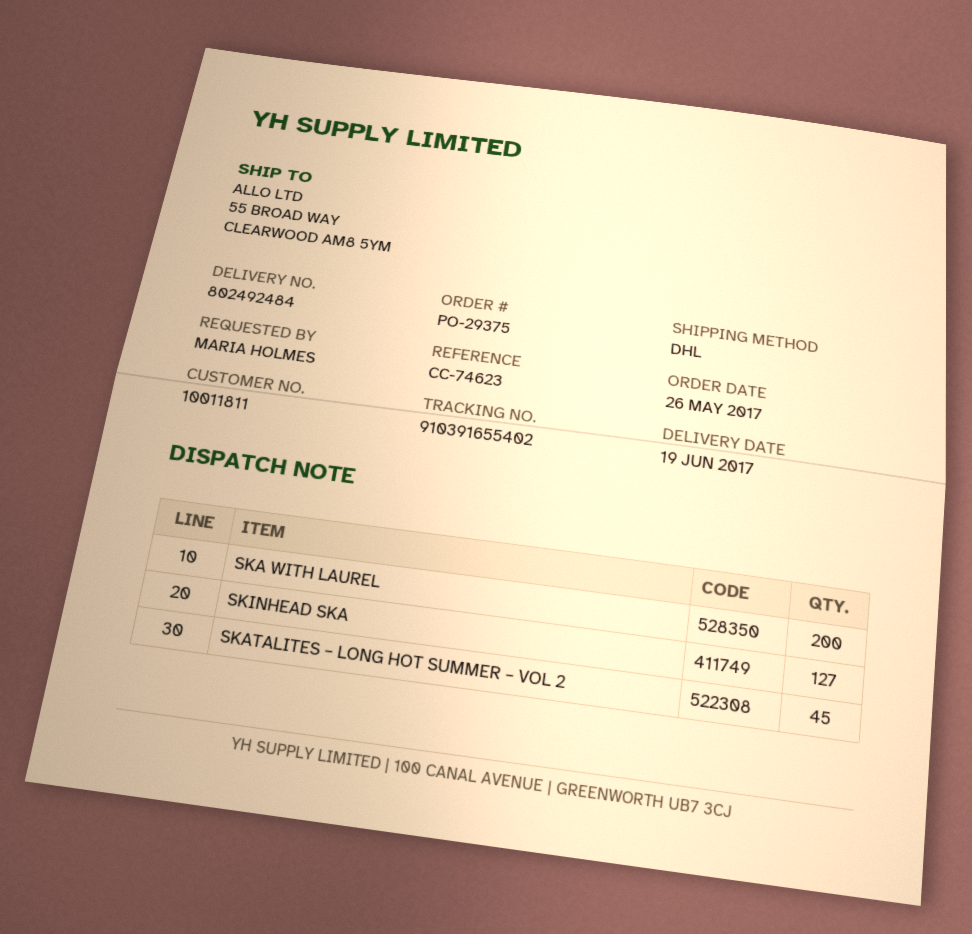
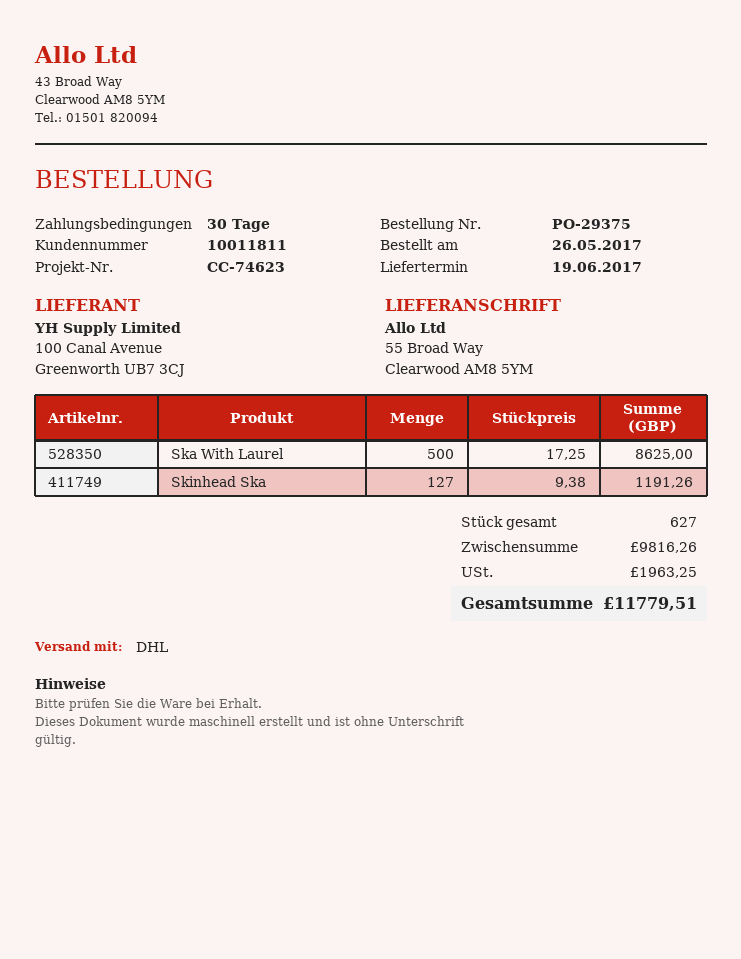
SKA WITH LAUREL: 200 -> 500
SKATALITES – LONG HOT SUMMER – VOL 2: 45 -> none

